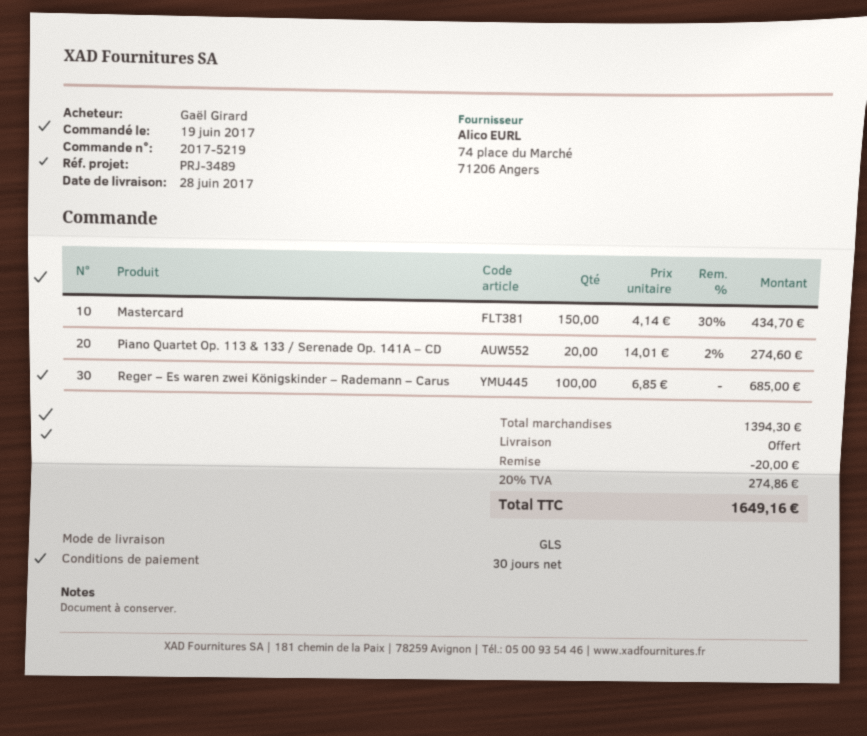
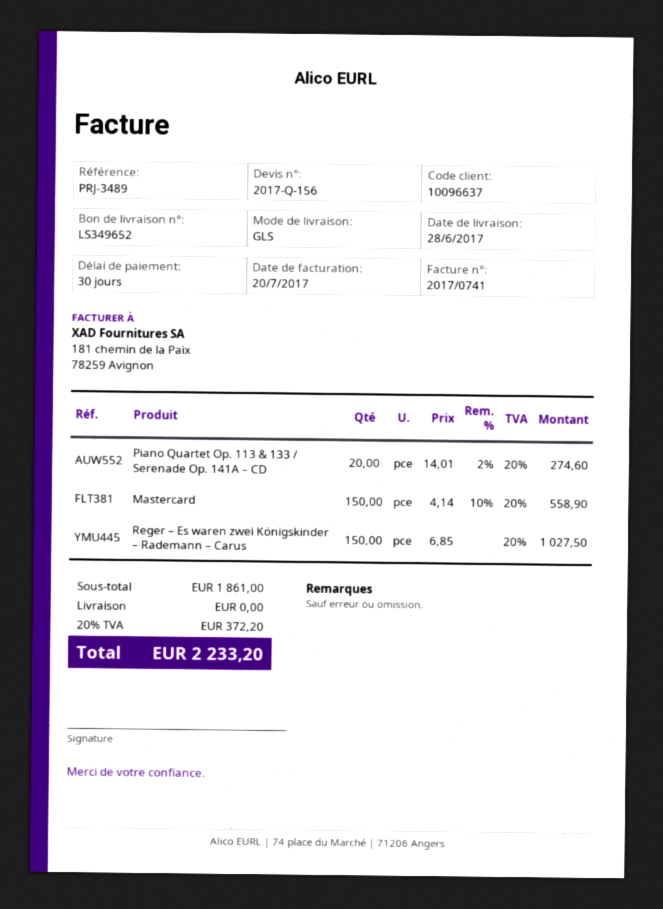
Mastercard: 150 x 4.14 - 30% = 434.70 -> 150 x 4.14 - 10% = 558.90
Reger – Es waren zwei Königskinder – Rademann – Carus: 100 x 6.85 = 685.00 -> 150 x 6.85 = 1027.50
subtotal: 1394.30 -> 1861.00
discount: 20.00 -> none
tax: 20% = 274.86 -> 20% = 372.20
total: 1649.16 -> 2233.20

